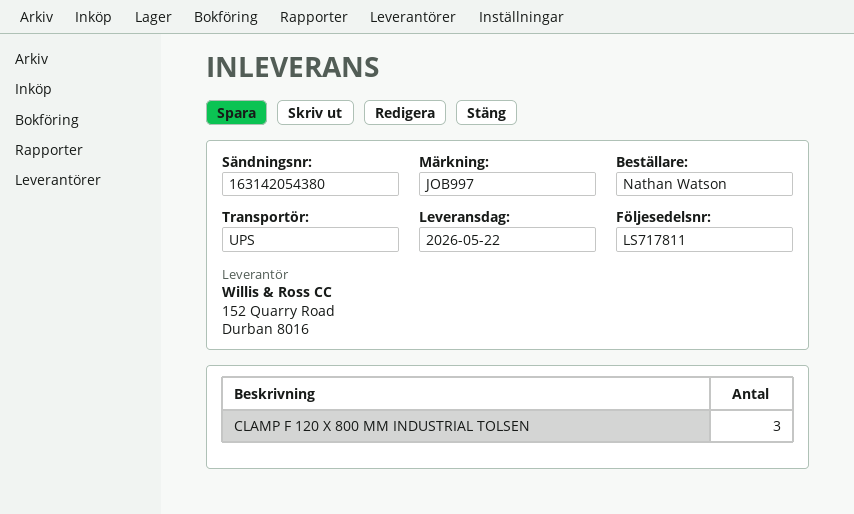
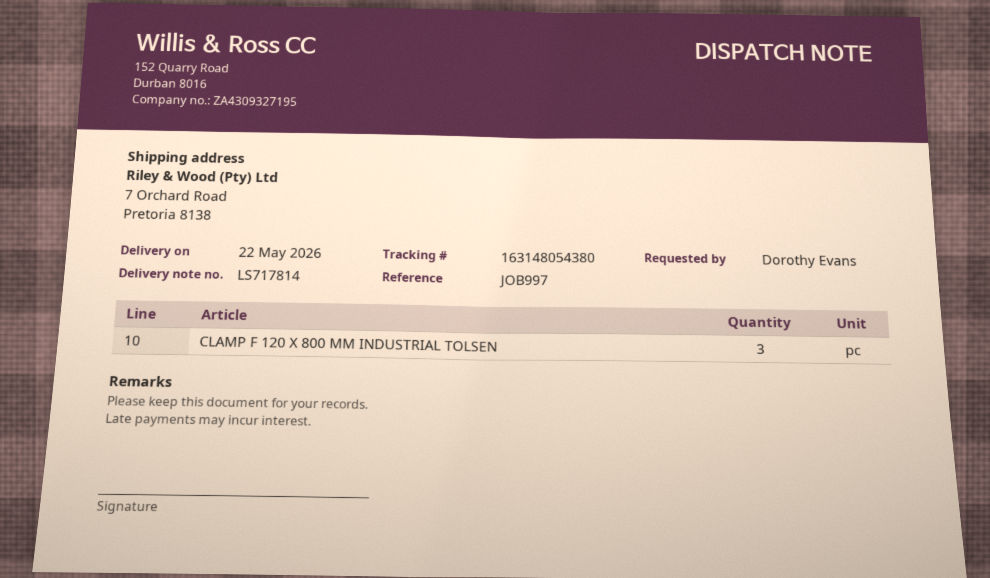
delivery note number: LS717811 -> LS717814
ordered by: Nathan Watson -> Dorothy Evans
tracking number: 163142054380 -> 163148054380

